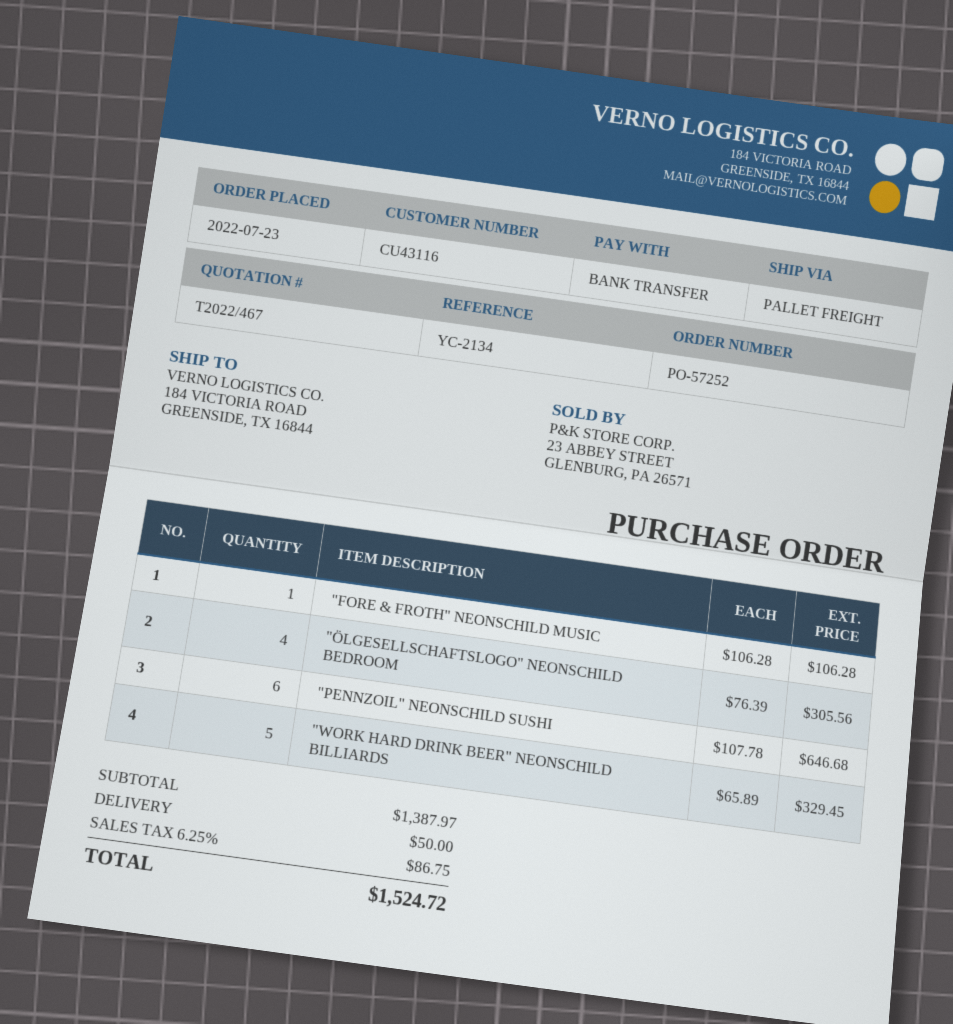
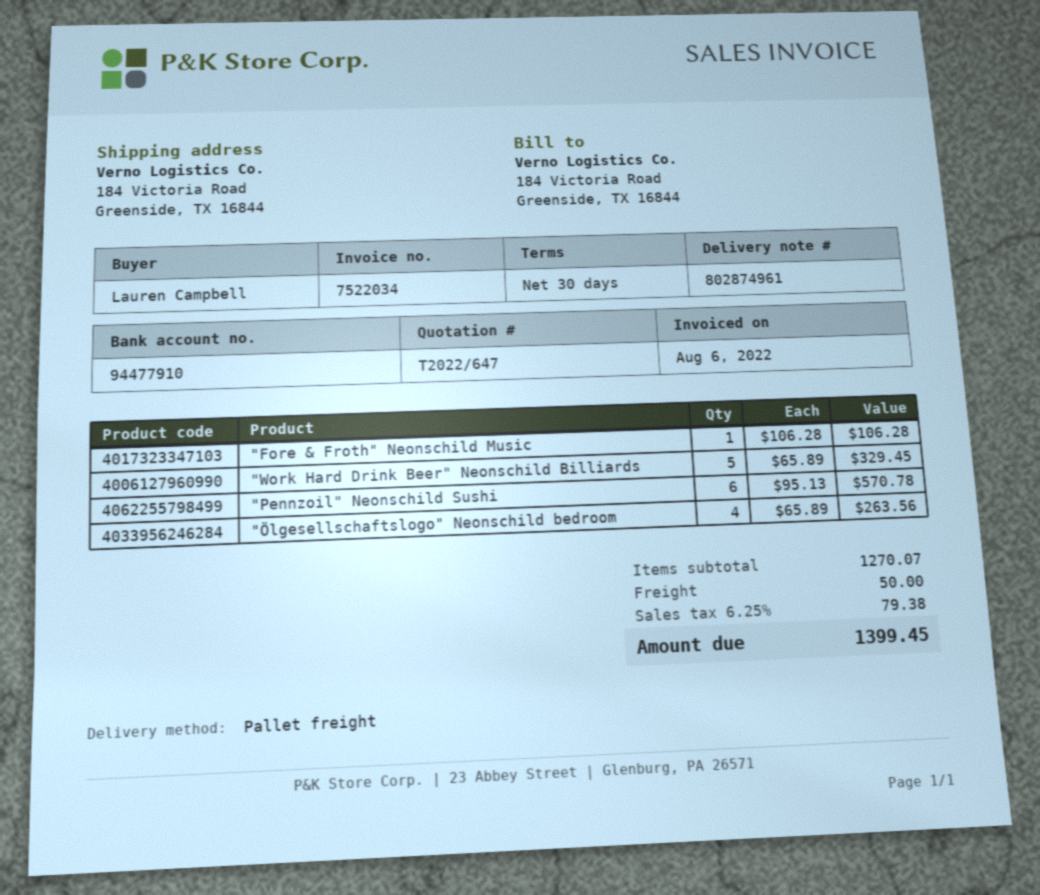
quote number: T2022/467 -> T2022/647
"ÖLGESELLSCHAFTSLOGO" NEONSCHILD BEDROOM: 4 x 76.39 = 305.56 -> 4 x 65.89 = 263.56
"PENNZOIL" NEONSCHILD SUSHI: 6 x 107.78 = 646.68 -> 6 x 95.13 = 570.78
subtotal: 1387.97 -> 1270.07
tax: 6.25% = 86.75 -> 6.25% = 79.38
total: 1524.72 -> 1399.45

